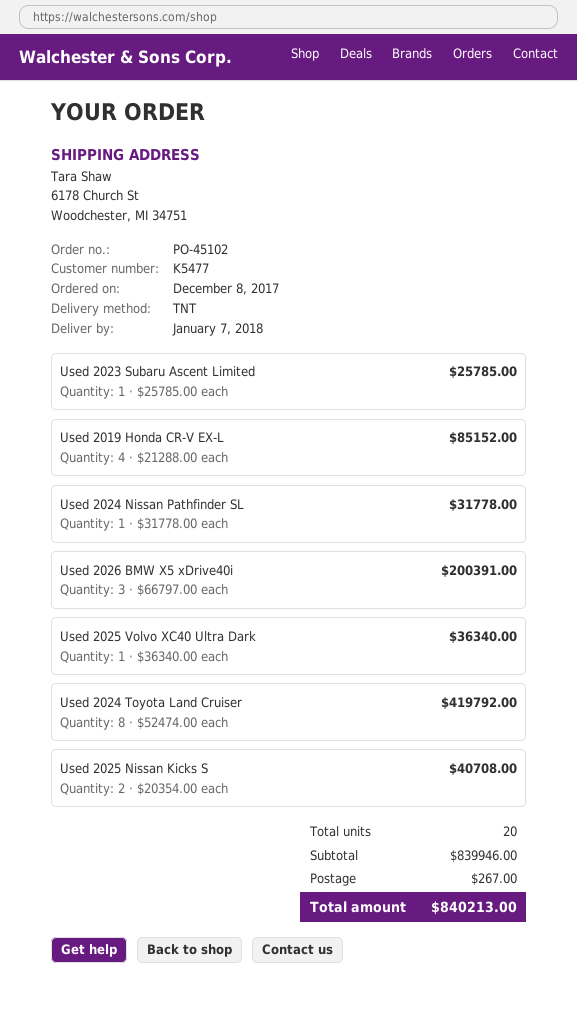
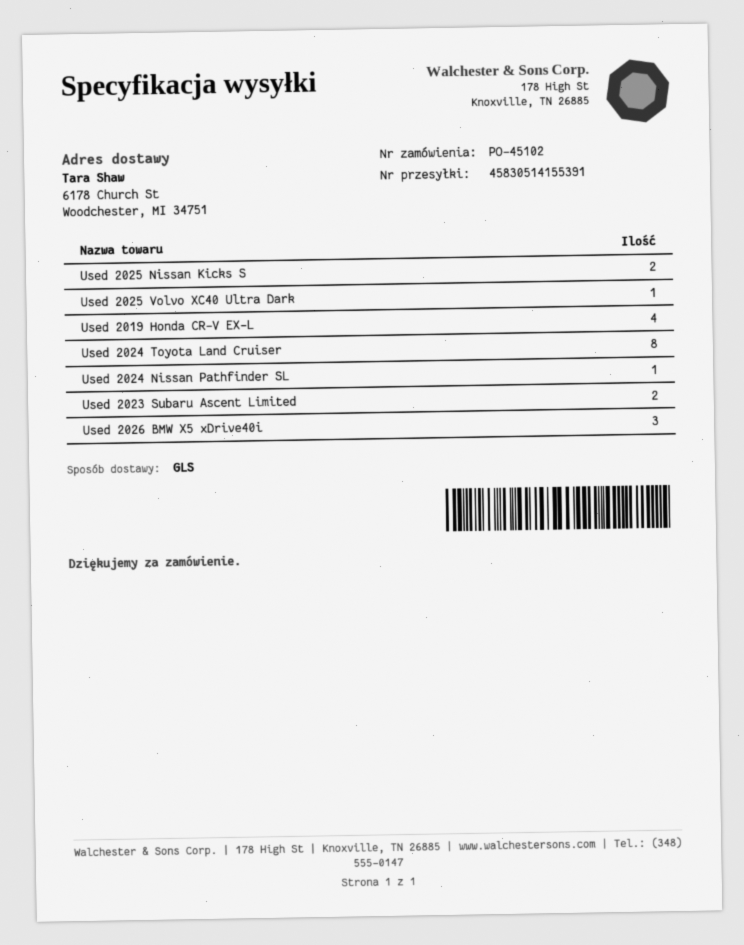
shipping method: TNT -> GLS
Used 2023 Subaru Ascent Limited: 1 -> 2

